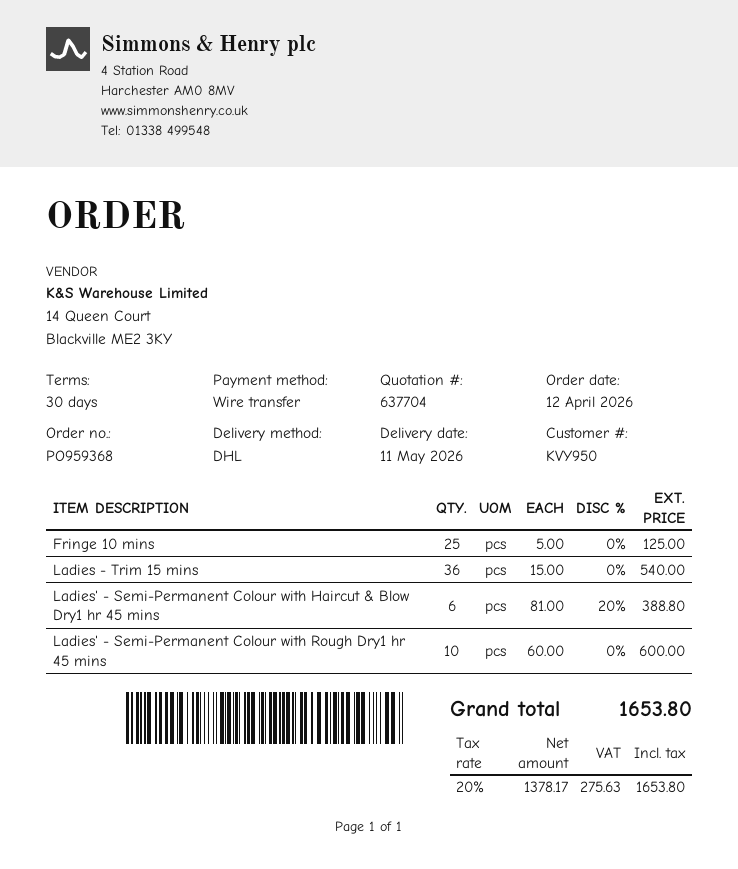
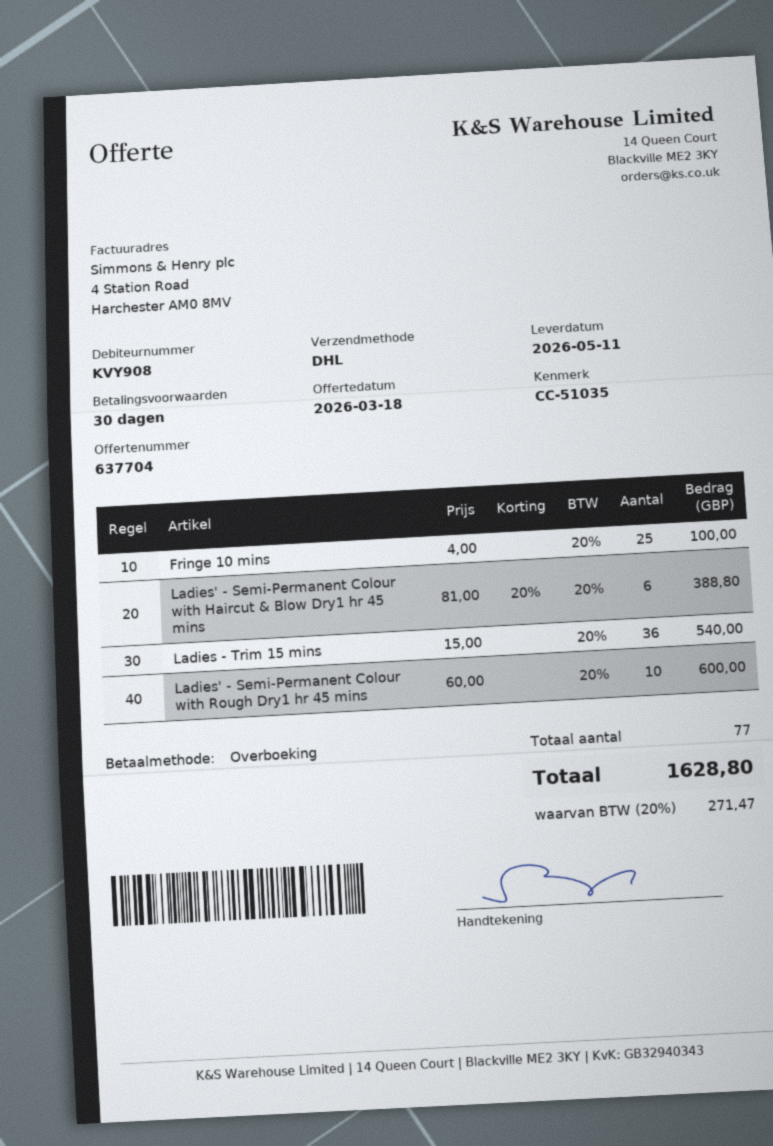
customer number: KVY950 -> KVY908
Fringe 10 mins: 25 x 5.00 = 125.00 -> 25 x 4.00 = 100.00
tax: 20% = 275.63 -> 20% = 271.47
total: 1653.80 -> 1628.80

